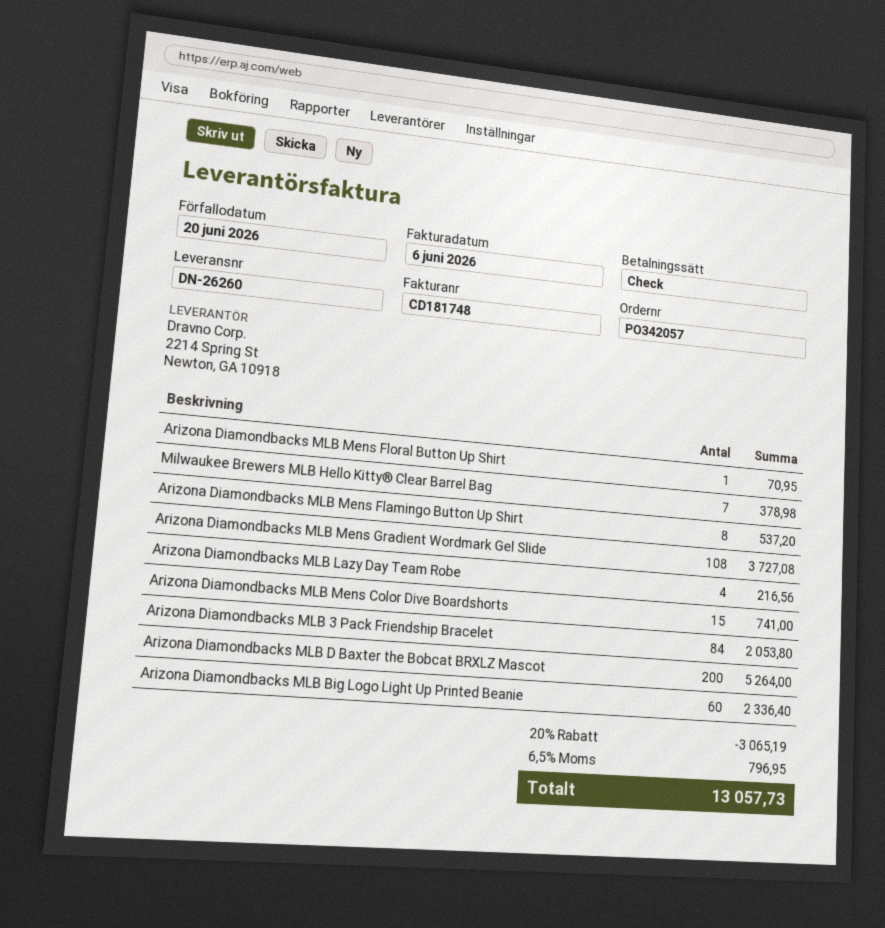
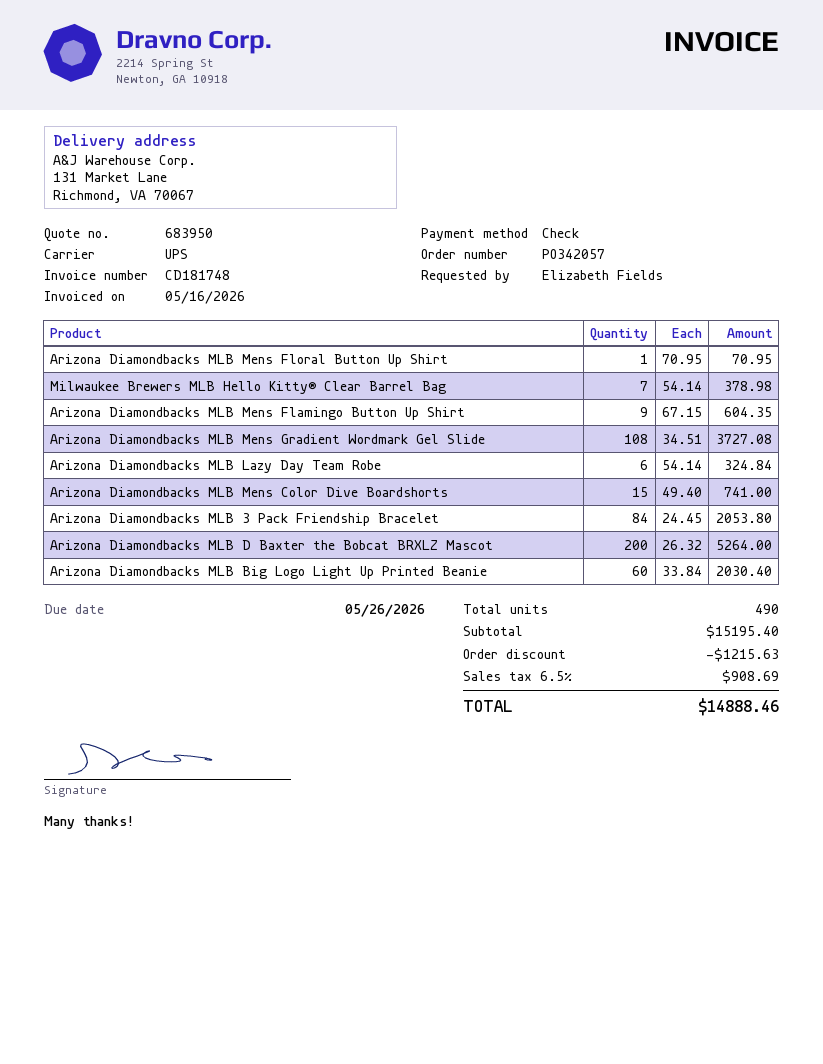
invoice date: 2026-06-06 -> 2026-05-16
due date: 2026-06-20 -> 2026-05-26
Arizona Diamondbacks MLB Mens Flamingo Button Up Shirt: 8 for 537.20 -> 9 for 604.35
Arizona Diamondbacks MLB Lazy Day Team Robe: 4 for 216.56 -> 6 for 324.84
Arizona Diamondbacks MLB Big Logo Light Up Printed Beanie: 60 for 2336.40 -> 60 for 2030.40
discount: 3065.19 -> 1215.63
tax: 6.5% = 796.95 -> 6.5% = 908.69
total: 13057.73 -> 14888.46

